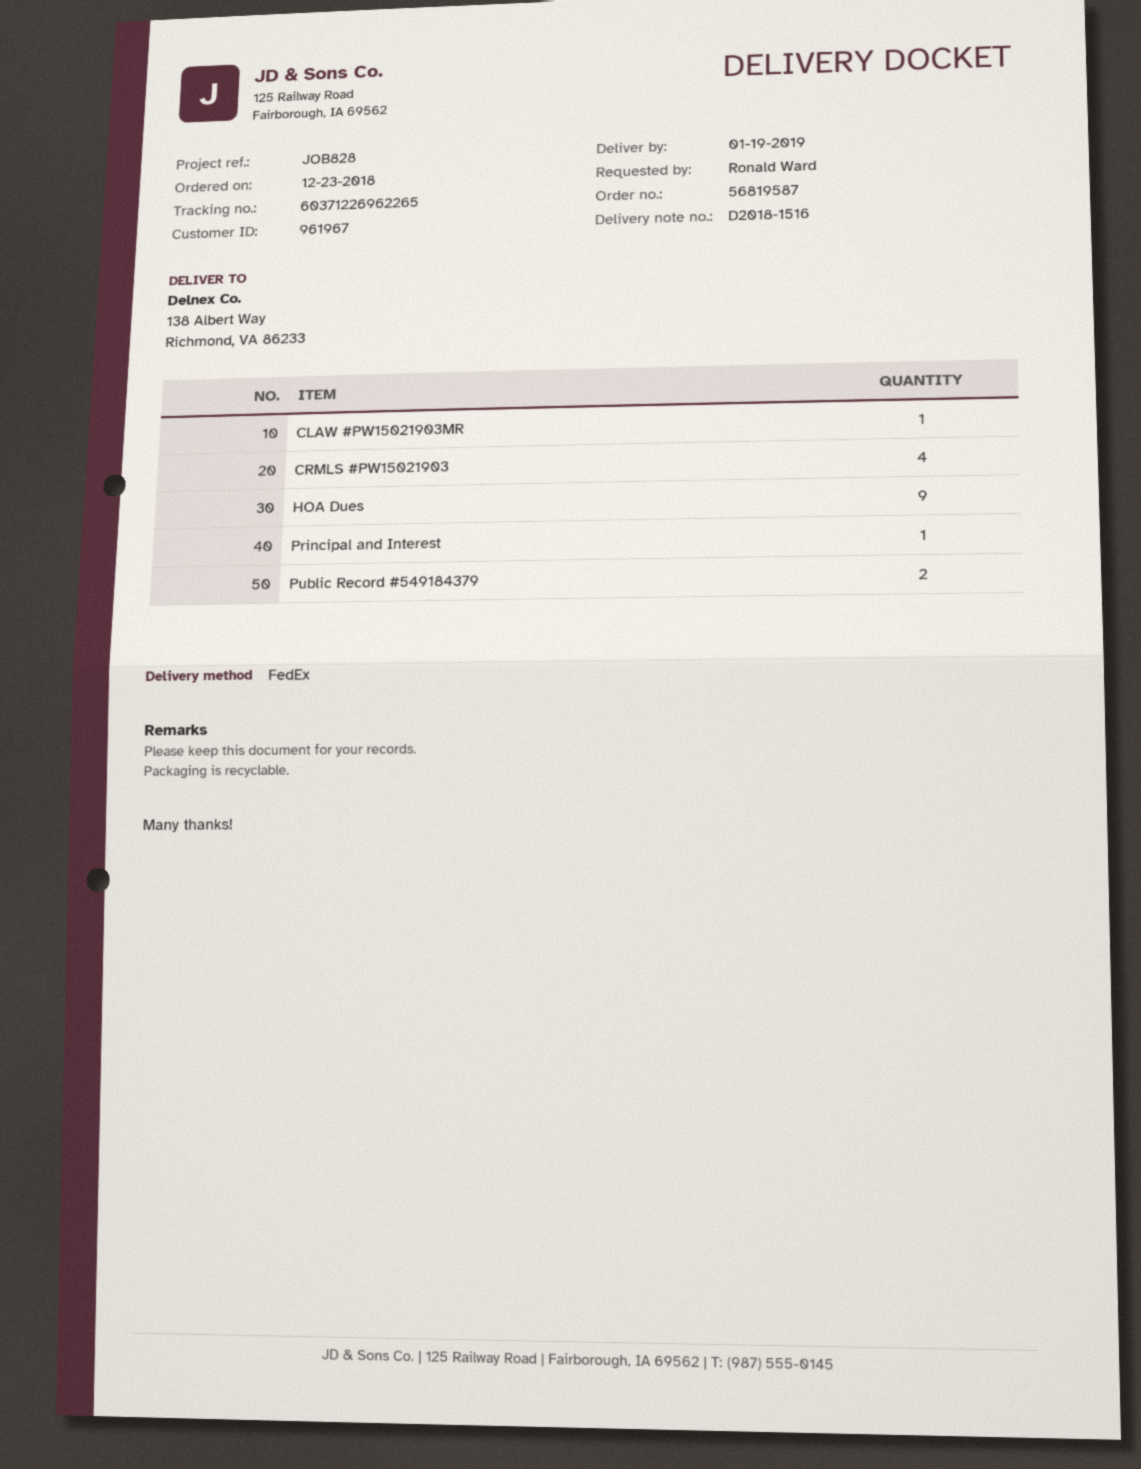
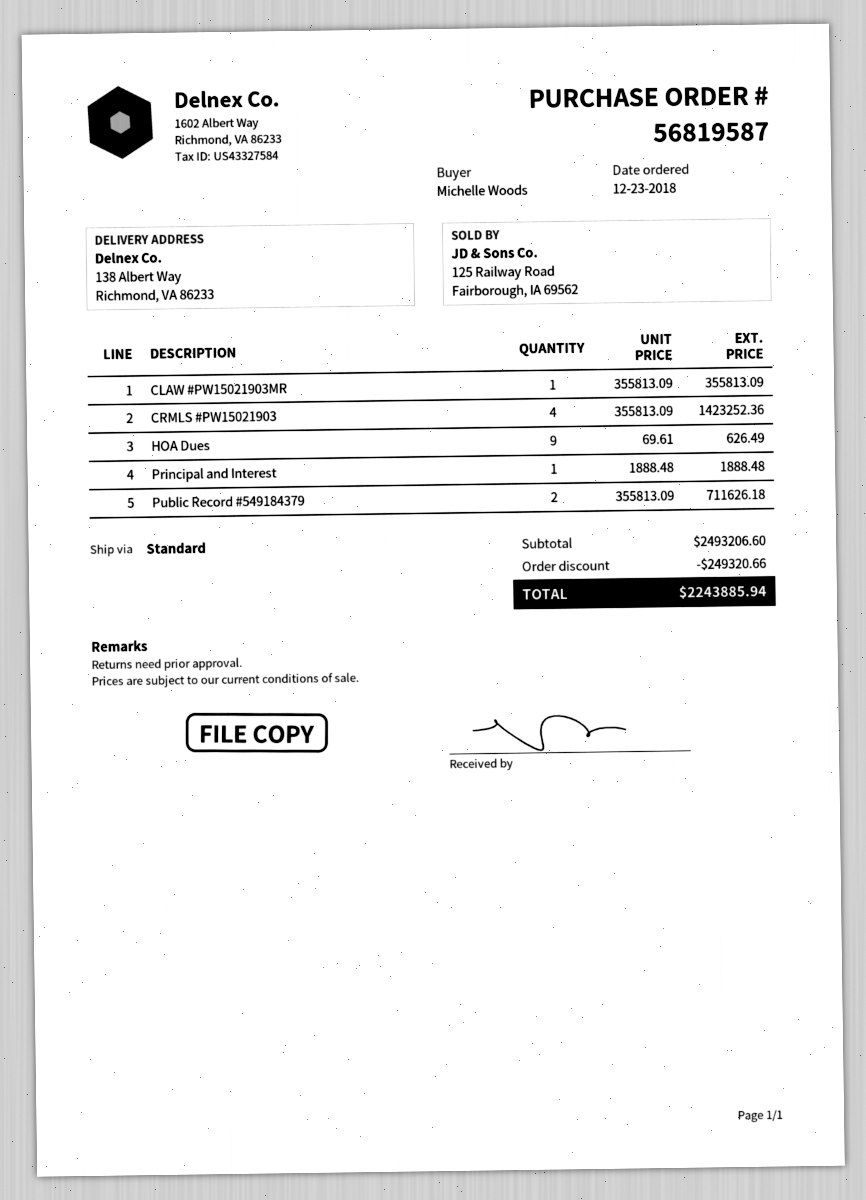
ordered by: Ronald Ward -> Michelle Woods
shipping method: FedEx -> standard

